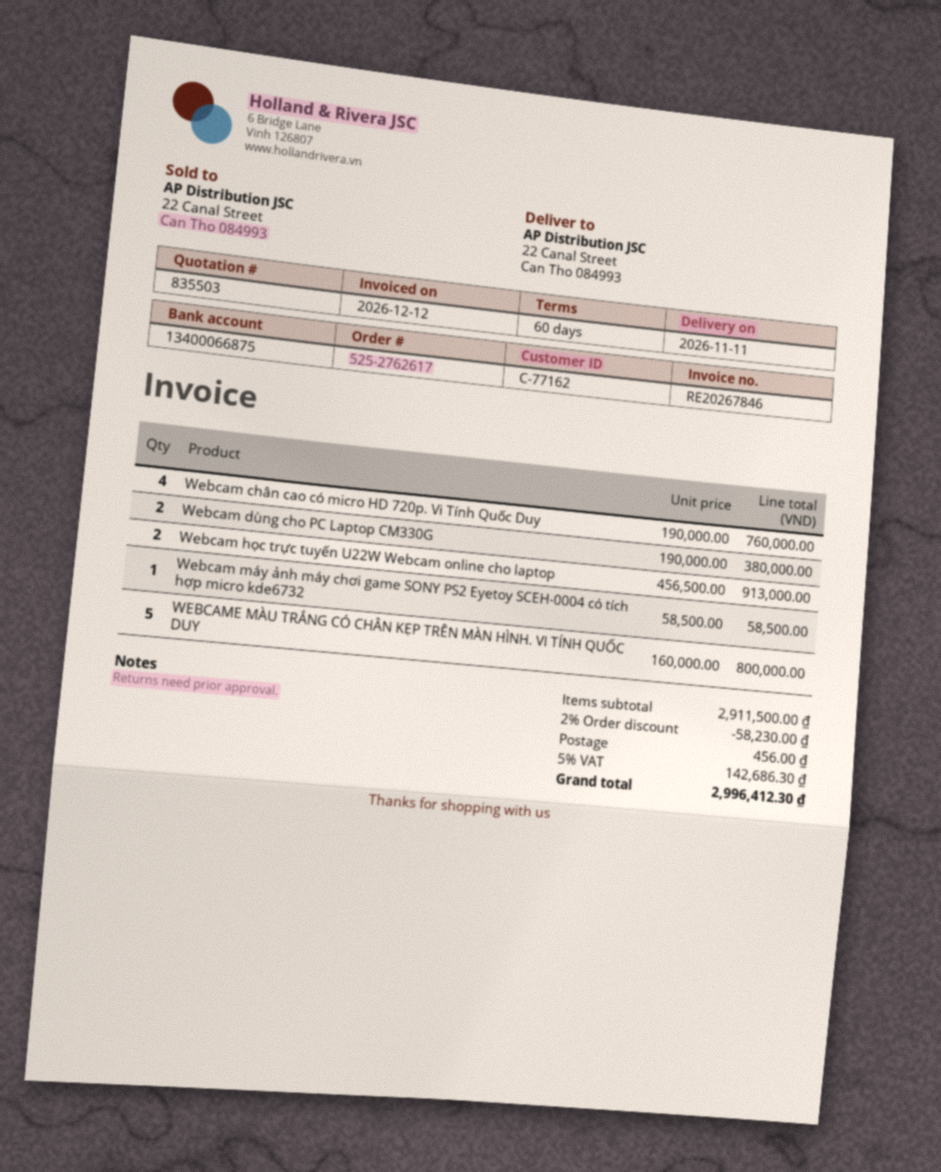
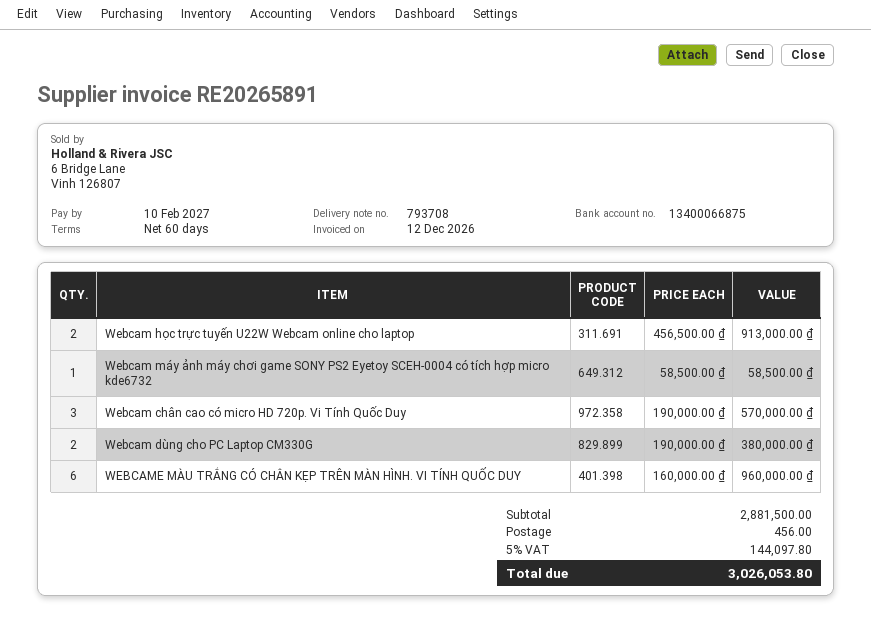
invoice number: RE20267846 -> RE20265891
Webcam chân cao có micro HD 720p. Vi Tính Quốc Duy: 4 x 190000.00 = 760000.00 -> 3 x 190000.00 = 570000.00
WEBCAME MÀU TRẮNG CÓ CHÂN KẸP TRÊN MÀN HÌNH. VI TÍNH QUỐC DUY: 5 x 160000.00 = 800000.00 -> 6 x 160000.00 = 960000.00
subtotal: 2911500.00 -> 2881500.00
discount: 2% = 58230.00 -> none
tax: 5% = 142686.30 -> 5% = 144097.80
total: 2996412.30 -> 3026053.80

